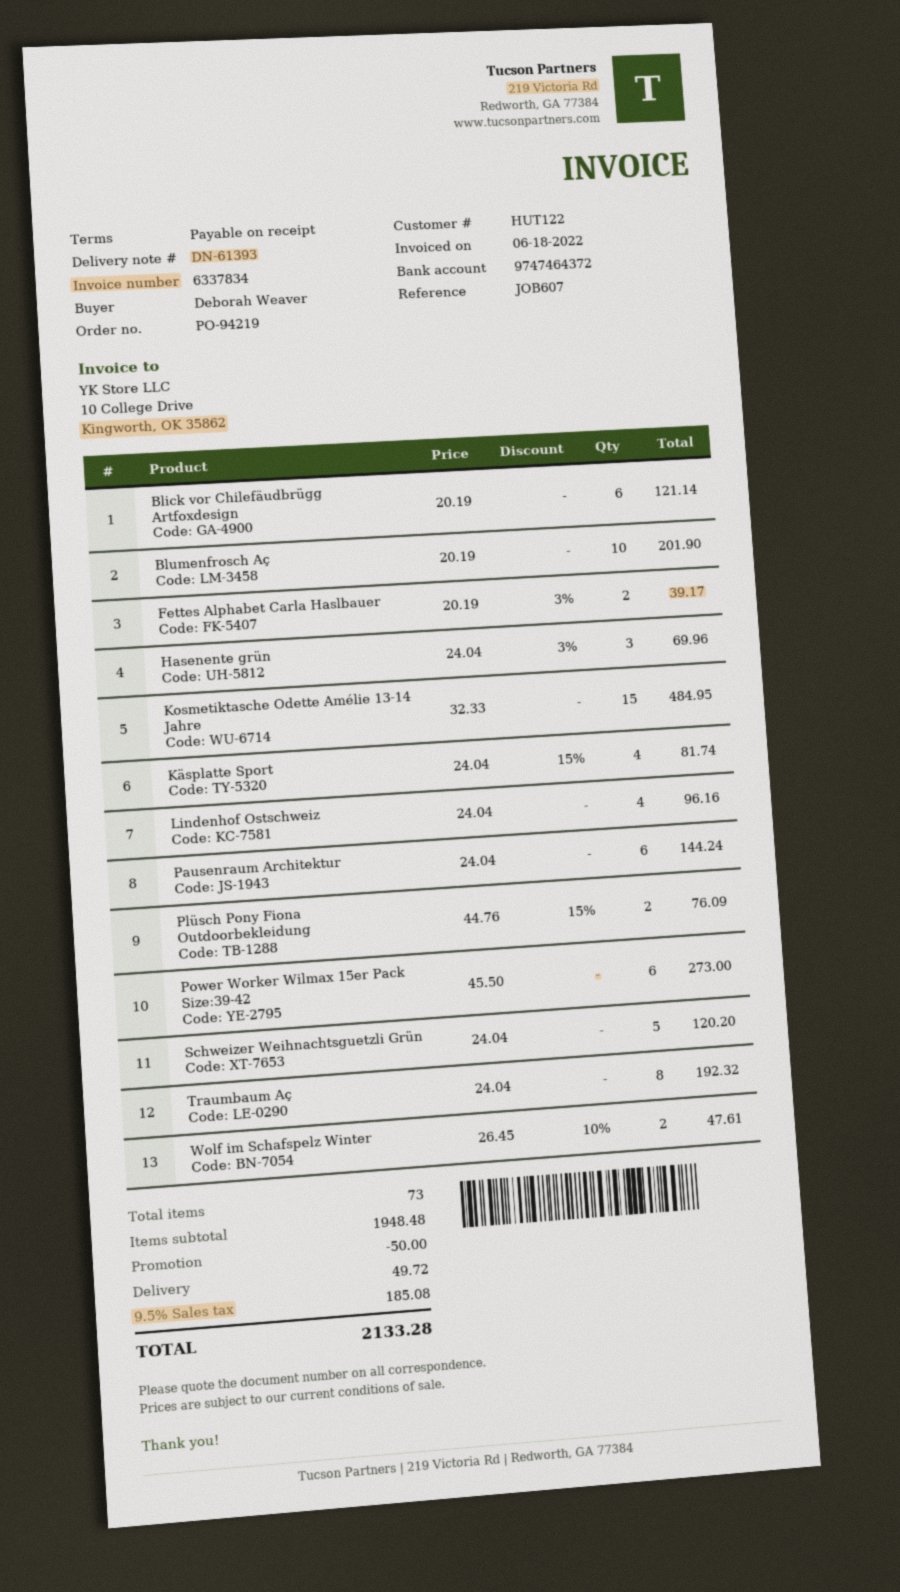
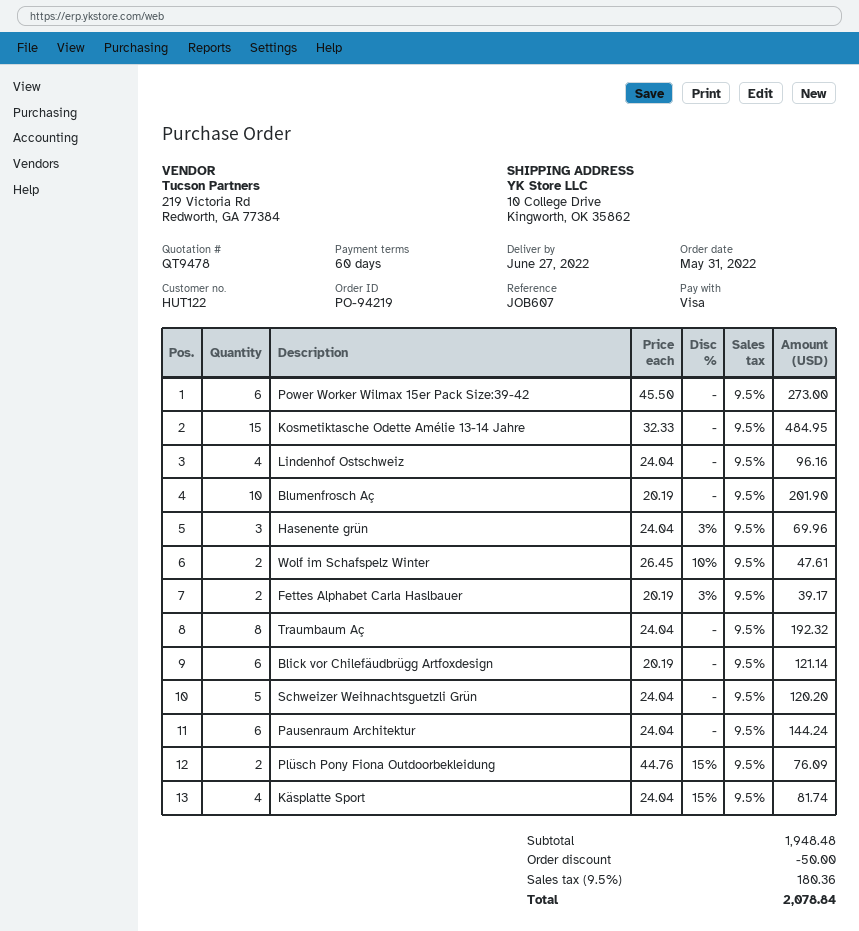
payment terms: on receipt -> 60 days
shipping: 49.72 -> none
tax: 9.5% = 185.08 -> 9.5% = 180.36
total: 2133.28 -> 2078.84

